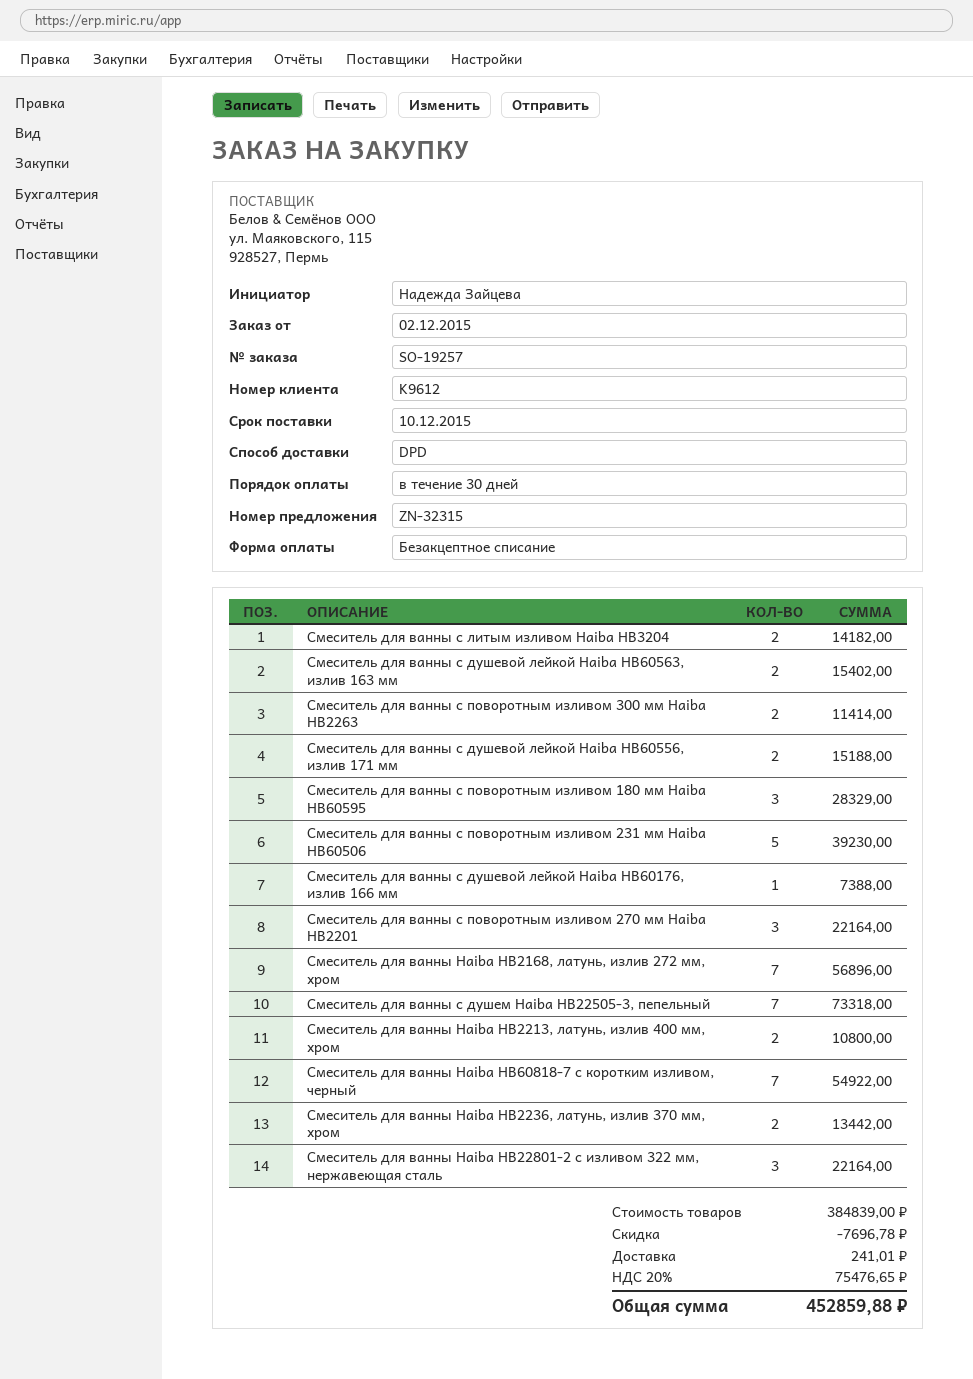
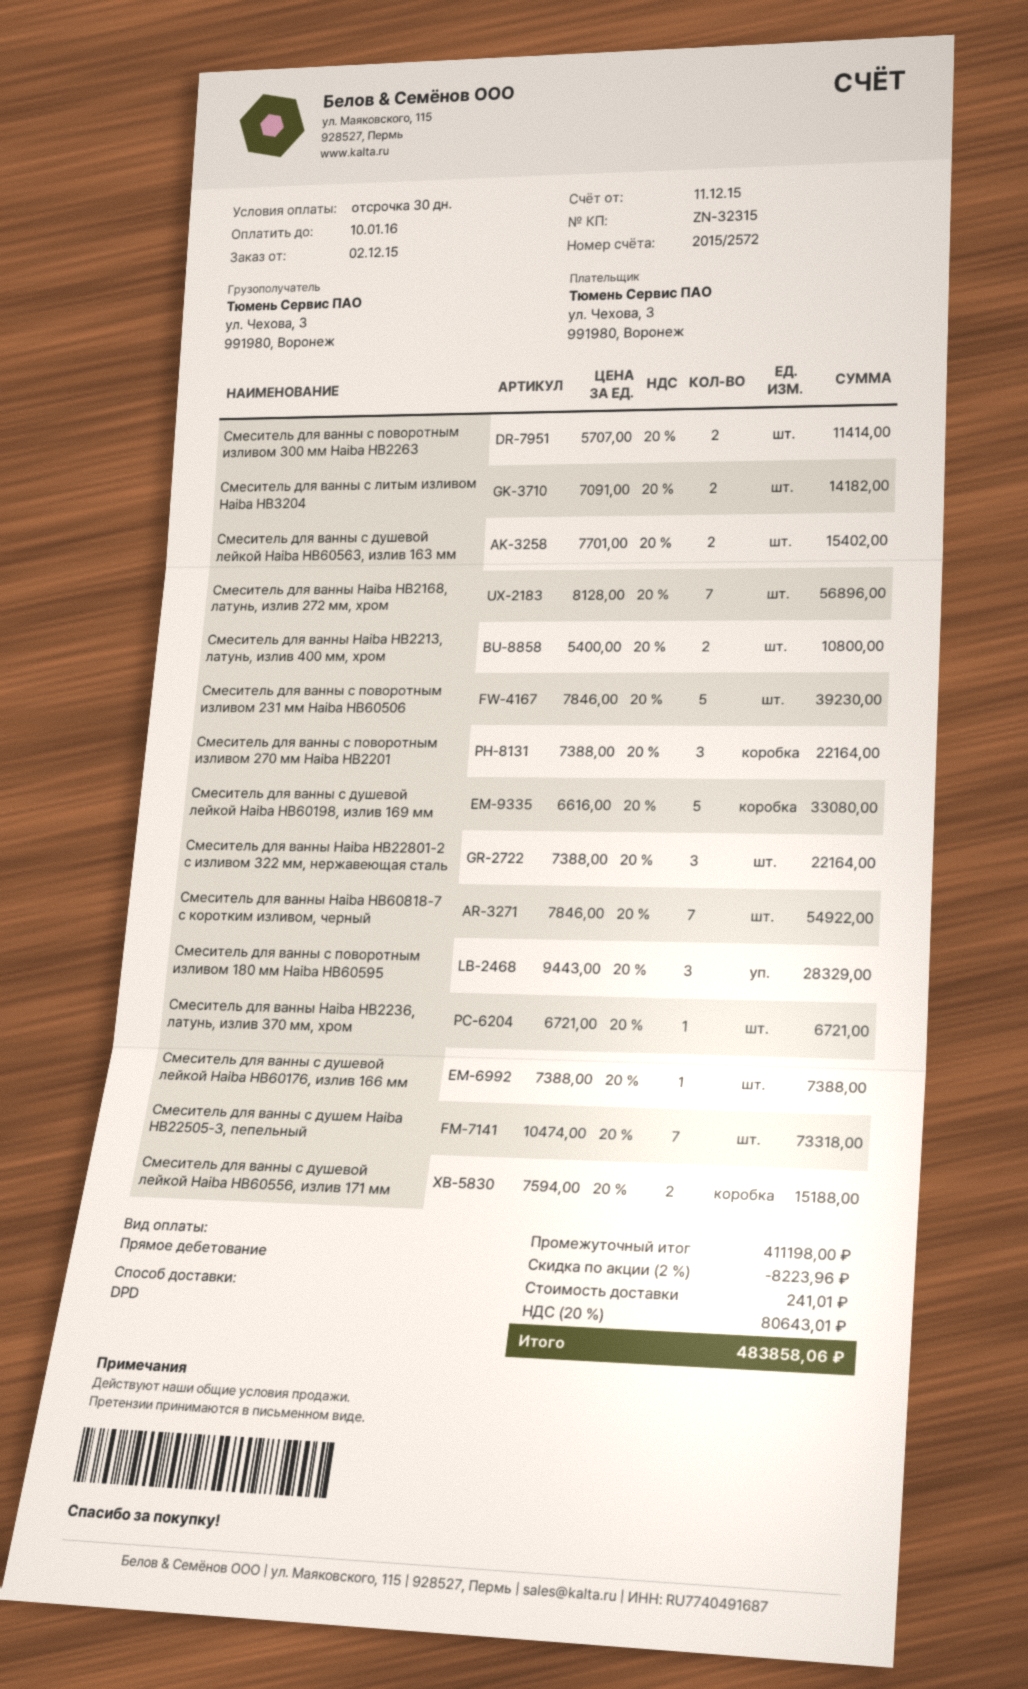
Смеситель для ванны Haiba HB2236, латунь, излив 370 мм, хром: 2 for 13442.00 -> 1 for 6721.00
Смеситель для ванны с душевой лейкой Haiba HB60198, излив 169 мм: none -> 5 for 33080.00
subtotal: 384839.00 -> 411198.00
discount: 7696.78 -> 8223.96
tax: 20% = 75476.65 -> 20% = 80643.01
total: 452859.88 -> 483858.06

